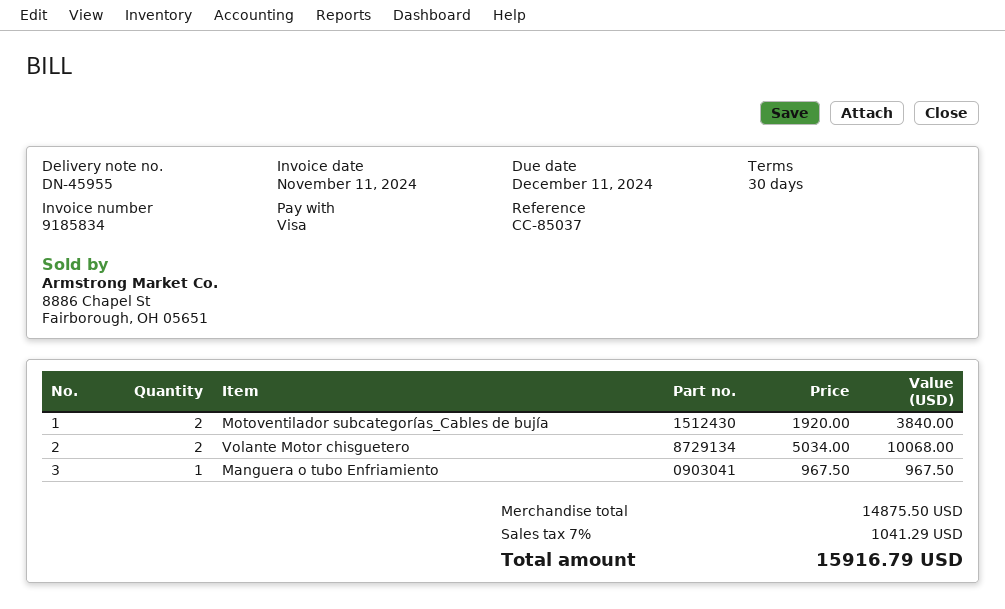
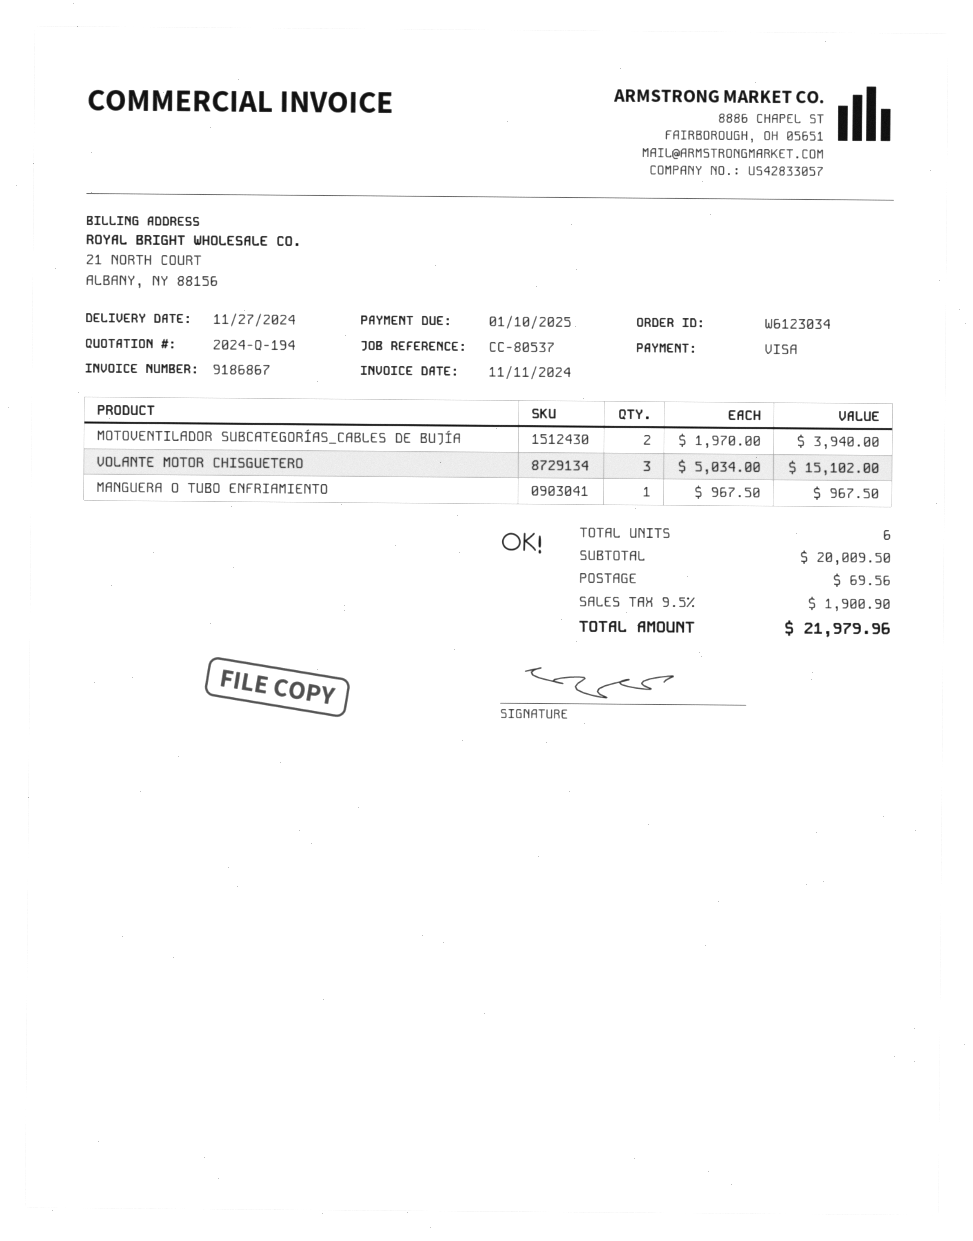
invoice number: 9185834 -> 9186867
due date: 2024-12-11 -> 2025-01-10
reference: CC-85037 -> CC-80537
Motoventilador subcategorías_Cables de bujía: 2 x 1920.00 = 3840.00 -> 2 x 1970.00 = 3940.00
Volante Motor chisguetero: 2 x 5034.00 = 10068.00 -> 3 x 5034.00 = 15102.00
subtotal: 14875.50 -> 20009.50
shipping: none -> 69.56
tax: 7% = 1041.29 -> 9.5% = 1900.90
total: 15916.79 -> 21979.96

